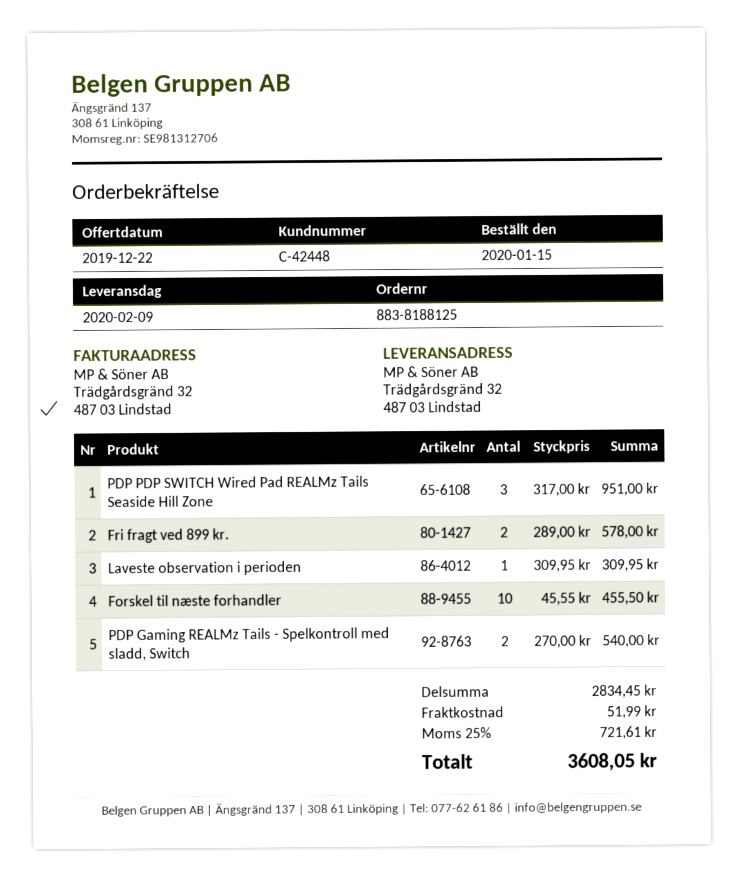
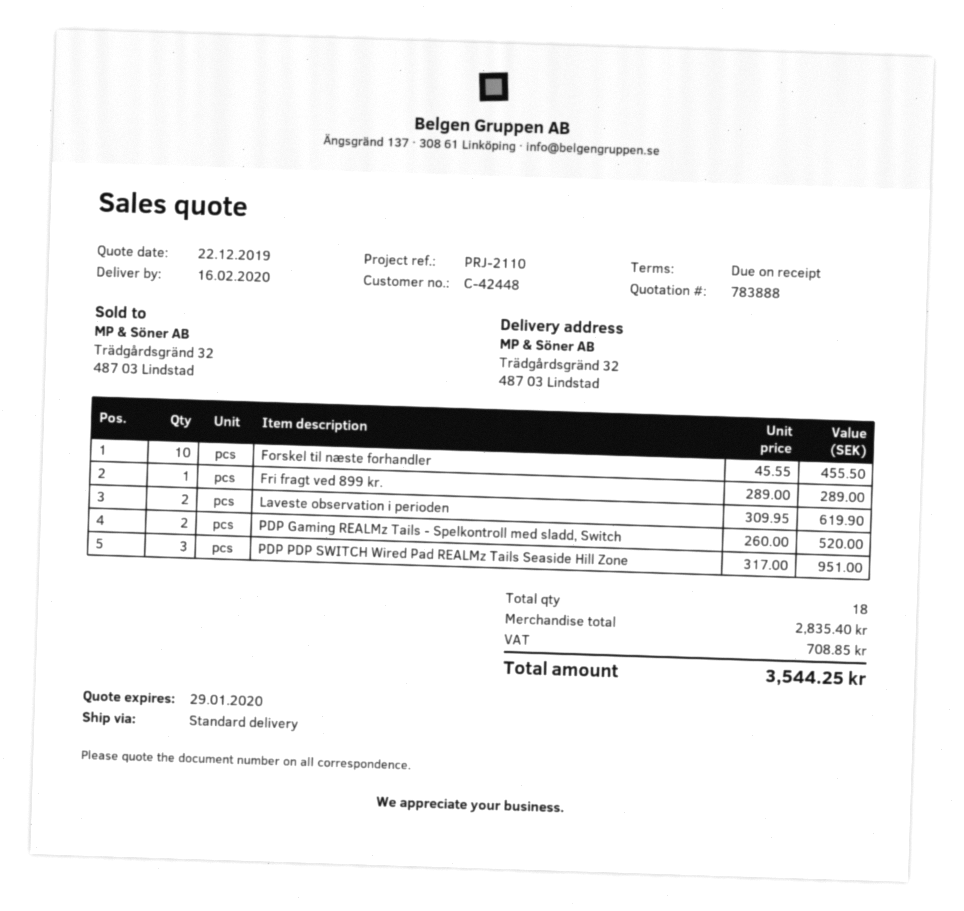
delivery date: 2020-02-09 -> 2020-02-16
Fri fragt ved 899 kr.: 2 x 289.00 = 578.00 -> 1 x 289.00 = 289.00
Laveste observation i perioden: 1 x 309.95 = 309.95 -> 2 x 309.95 = 619.90
PDP Gaming REALMz Tails - Spelkontroll med sladd, Switch: 2 x 270.00 = 540.00 -> 2 x 260.00 = 520.00
subtotal: 2834.45 -> 2835.40
shipping: 51.99 -> none
tax: 721.61 -> 708.85
total: 3608.05 -> 3544.25

